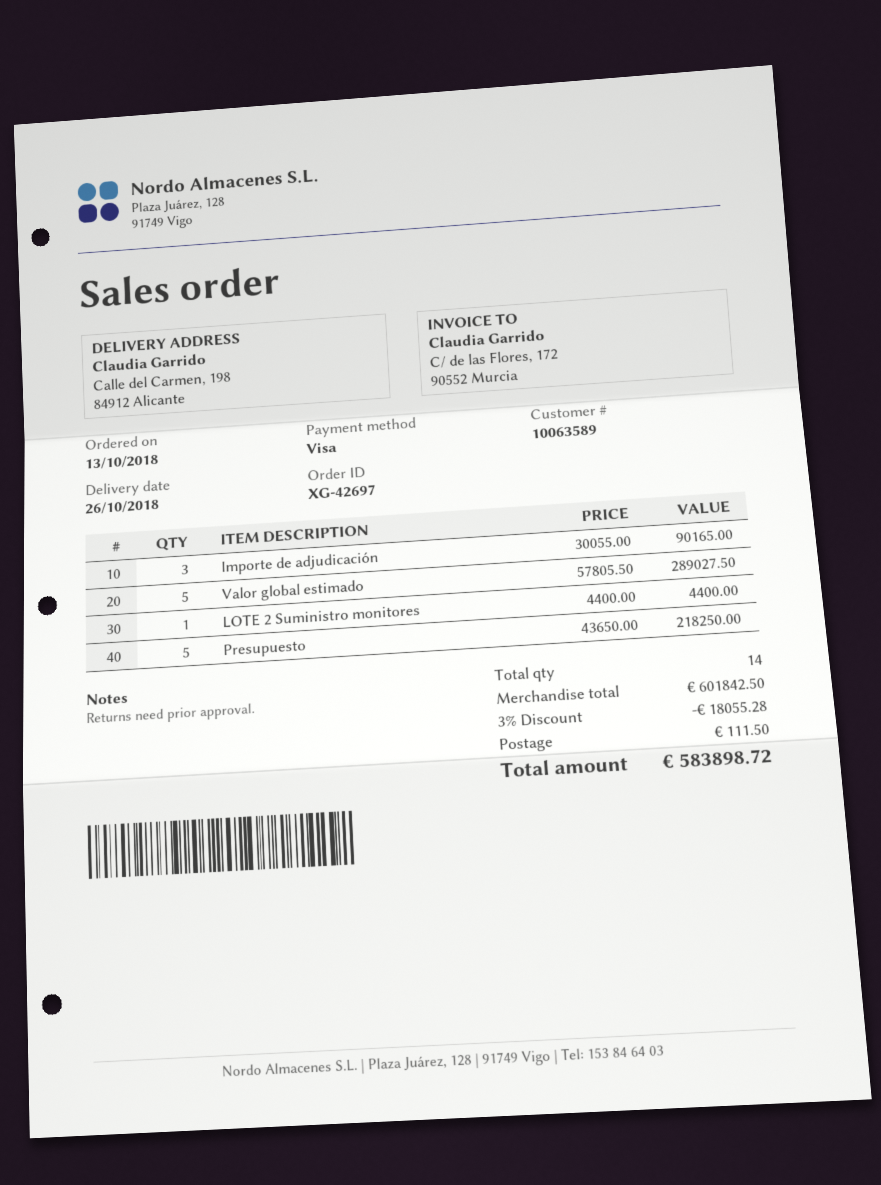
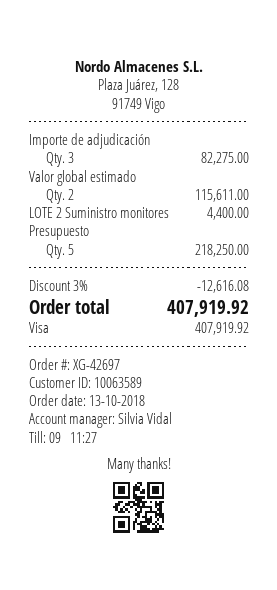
Importe de adjudicación: 3 for 90165.00 -> 3 for 82275.00
Valor global estimado: 5 for 289027.50 -> 2 for 115611.00
discount: 3% = 18055.28 -> 3% = 12616.08
shipping: 111.50 -> none
total: 583898.72 -> 407919.92

